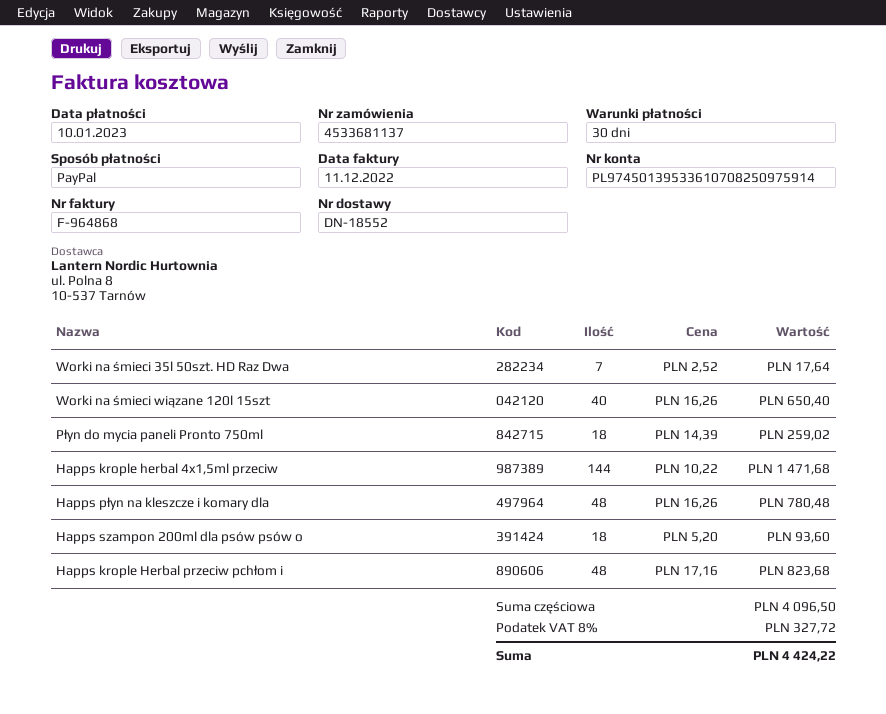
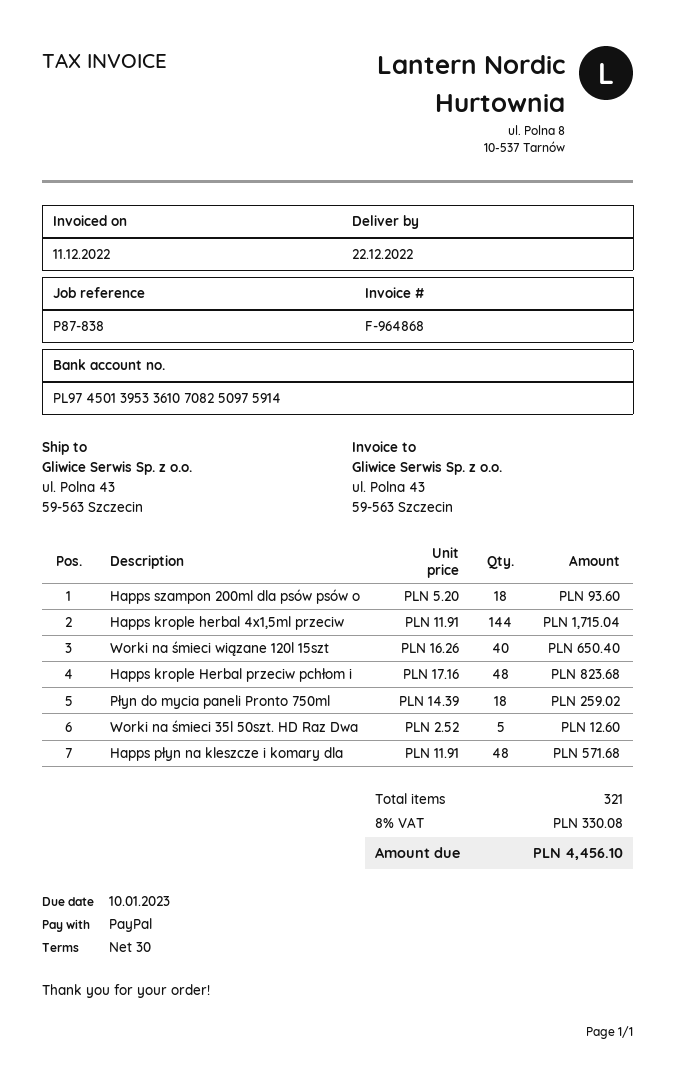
Worki na śmieci 35l 50szt. HD Raz Dwa: 7 x 2.52 = 17.64 -> 5 x 2.52 = 12.60
Happs krople herbal 4x1,5ml przeciw: 144 x 10.22 = 1471.68 -> 144 x 11.91 = 1715.04
Happs płyn na kleszcze i komary dla: 48 x 16.26 = 780.48 -> 48 x 11.91 = 571.68
tax: 8% = 327.72 -> 8% = 330.08
total: 4424.22 -> 4456.10

